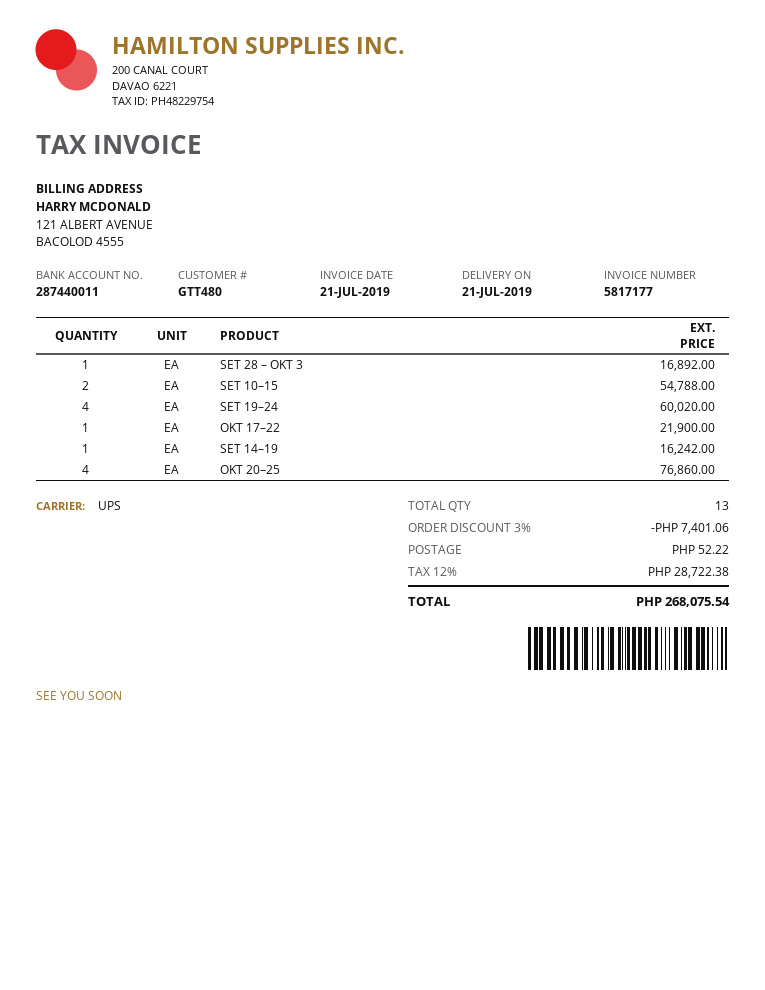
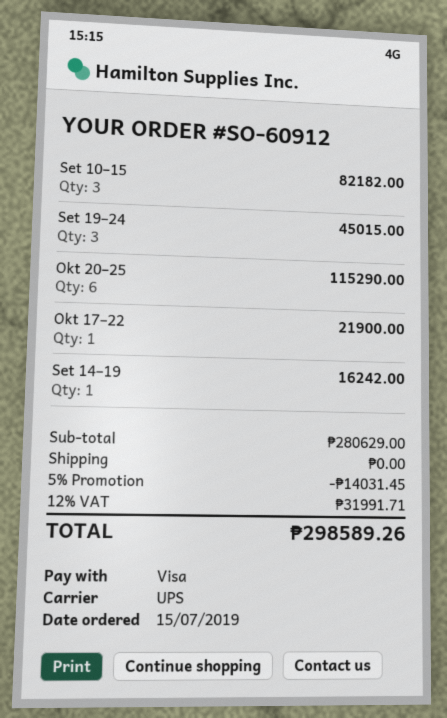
SET 28 – OKT 3: 1 for 16892.00 -> none
SET 10–15: 2 for 54788.00 -> 3 for 82182.00
SET 19–24: 4 for 60020.00 -> 3 for 45015.00
OKT 20–25: 4 for 76860.00 -> 6 for 115290.00
discount: 3% = 7401.06 -> 5% = 14031.45
shipping: 52.22 -> 0.00
tax: 12% = 28722.38 -> 12% = 31991.71
total: 268075.54 -> 298589.26

